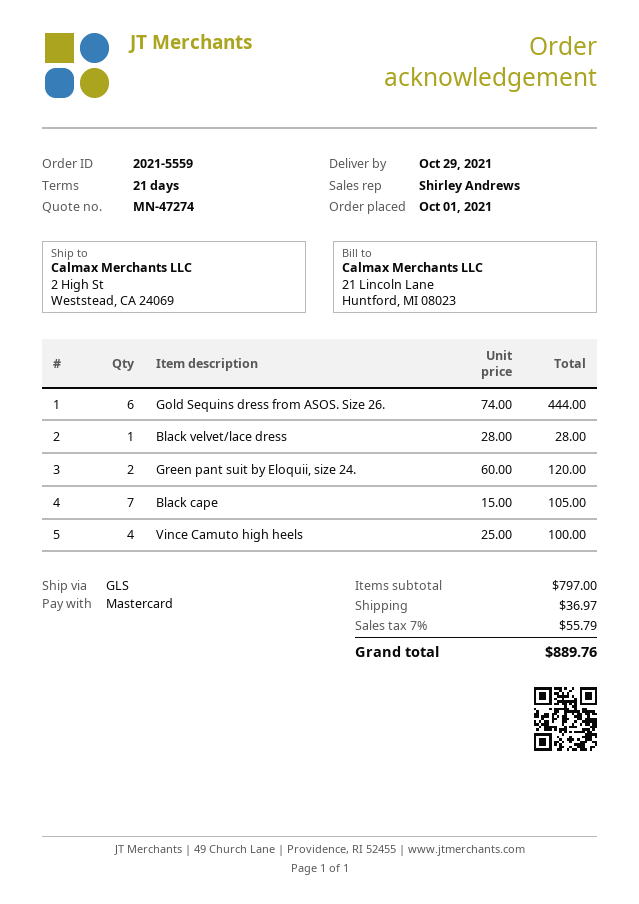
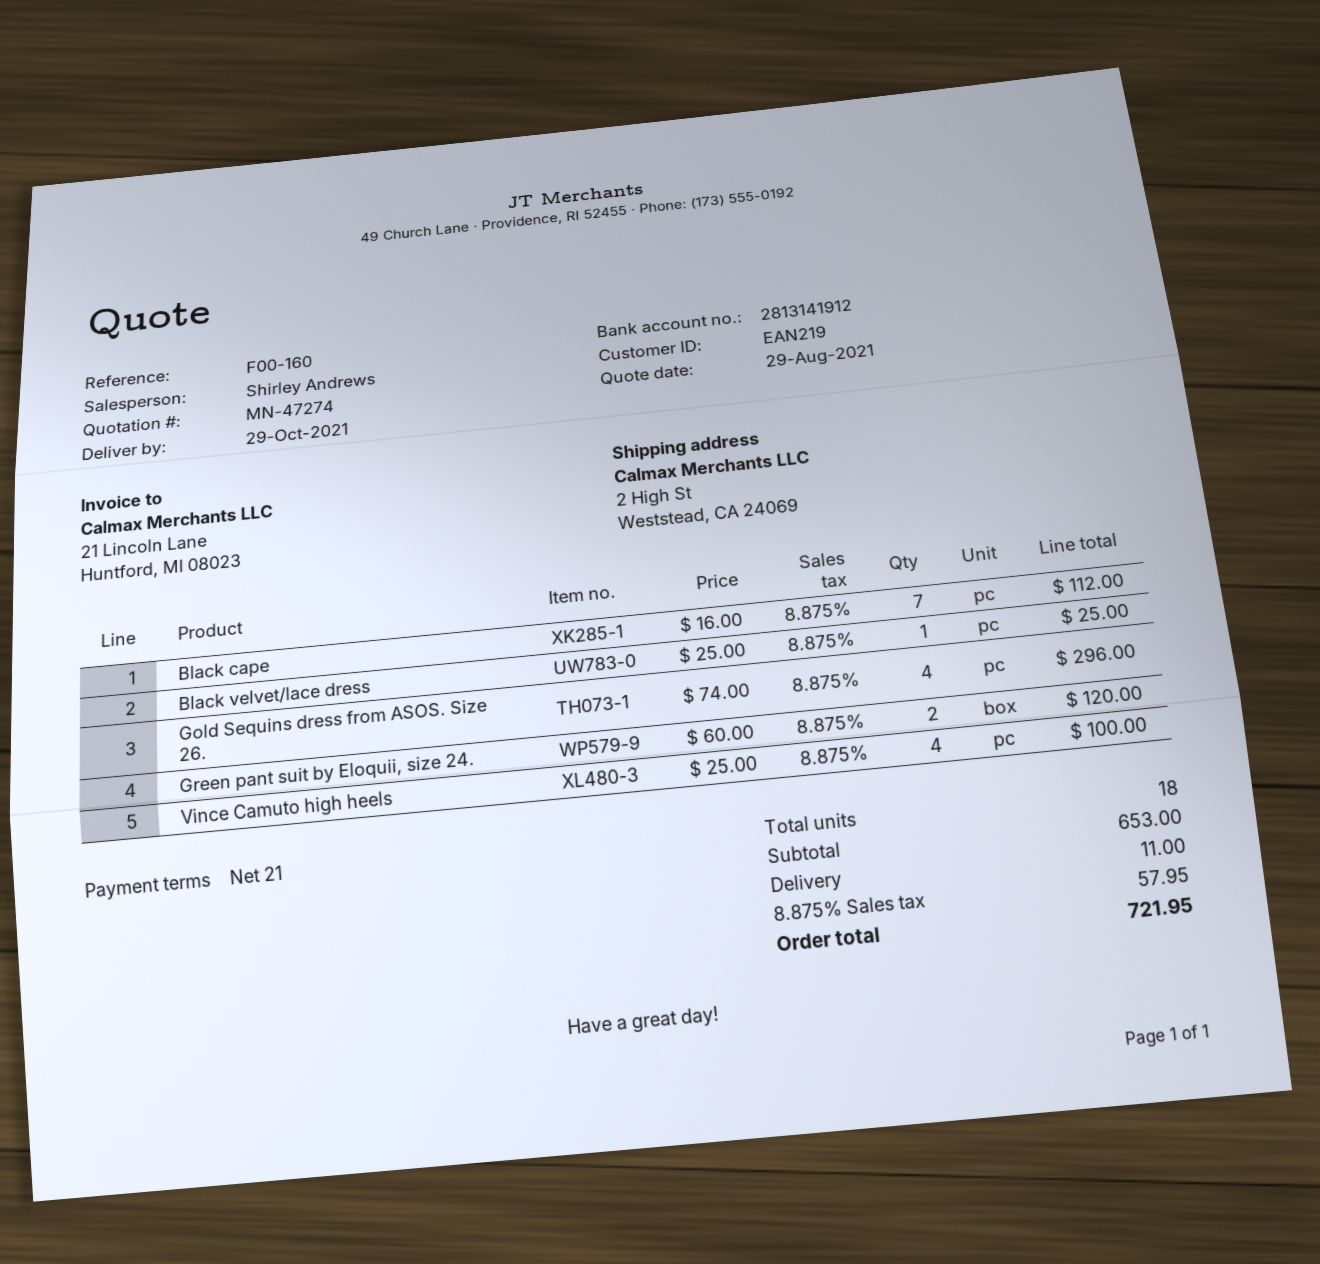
Gold Sequins dress from ASOS. Size 26.: 6 x 74.00 = 444.00 -> 4 x 74.00 = 296.00
Black velvet/lace dress: 1 x 28.00 = 28.00 -> 1 x 25.00 = 25.00
Black cape: 7 x 15.00 = 105.00 -> 7 x 16.00 = 112.00
subtotal: 797.00 -> 653.00
shipping: 36.97 -> 11.00
tax: 7% = 55.79 -> 8.875% = 57.95
total: 889.76 -> 721.95

